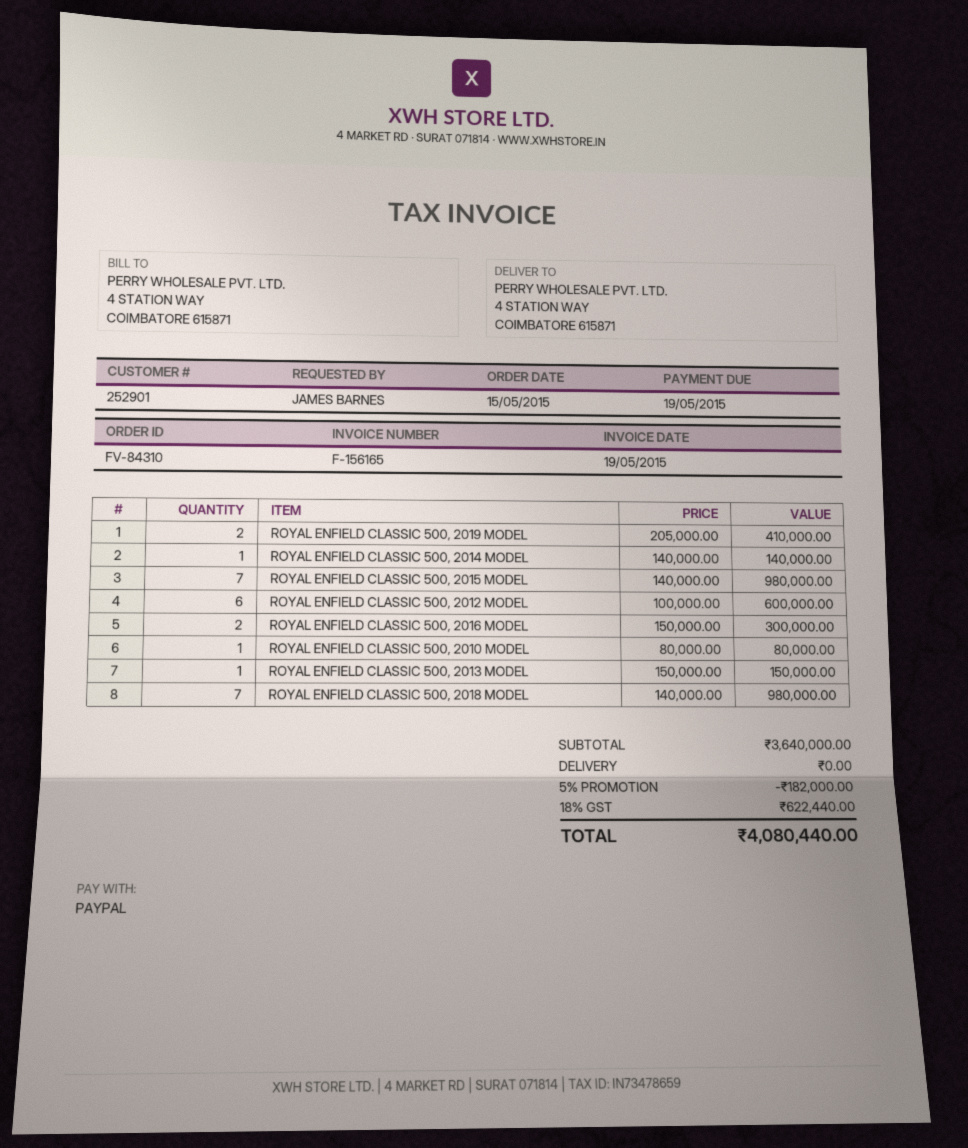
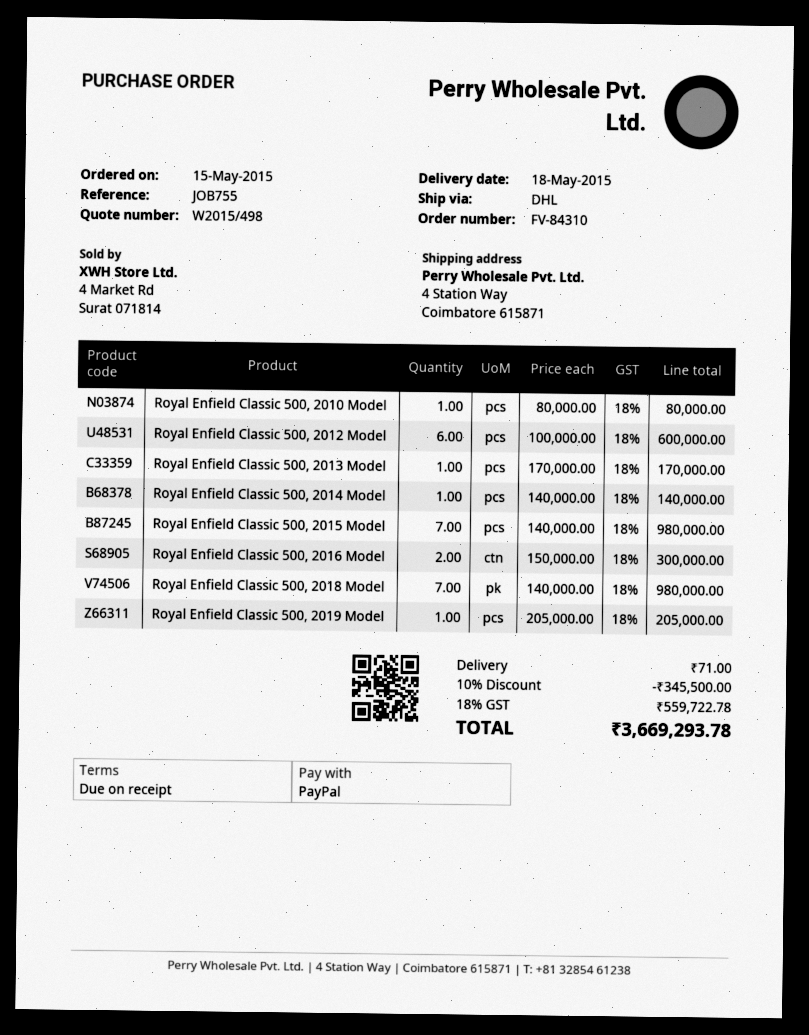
ROYAL ENFIELD CLASSIC 500, 2019 MODEL: 2 x 205000.00 = 410000.00 -> 1 x 205000.00 = 205000.00
ROYAL ENFIELD CLASSIC 500, 2013 MODEL: 1 x 150000.00 = 150000.00 -> 1 x 170000.00 = 170000.00
discount: 5% = 182000.00 -> 10% = 345500.00
shipping: 0.00 -> 71.00
tax: 18% = 622440.00 -> 18% = 559722.78
total: 4080440.00 -> 3669293.78

